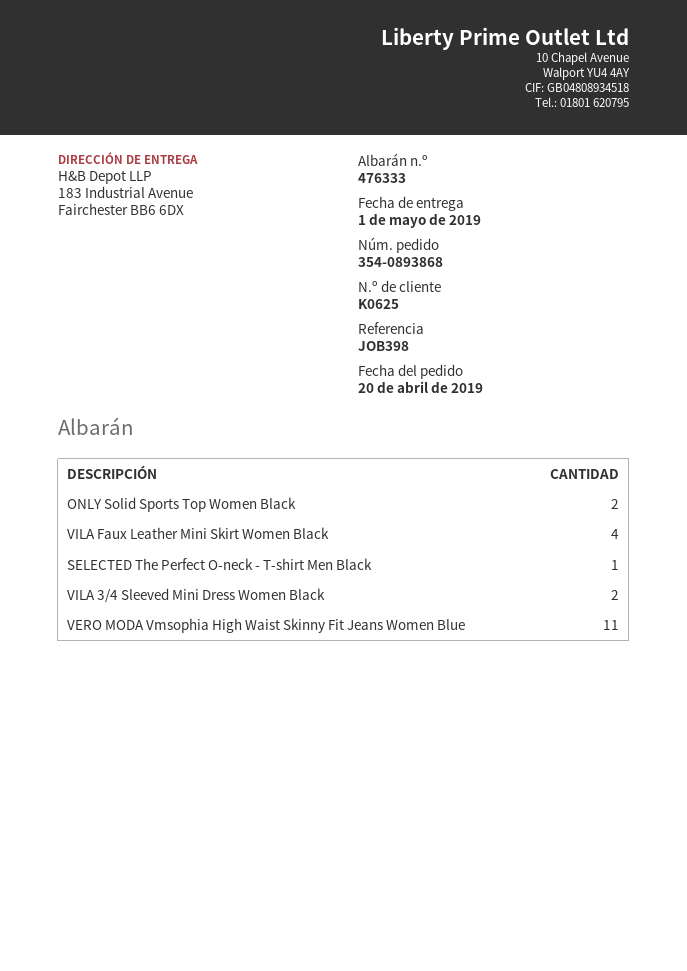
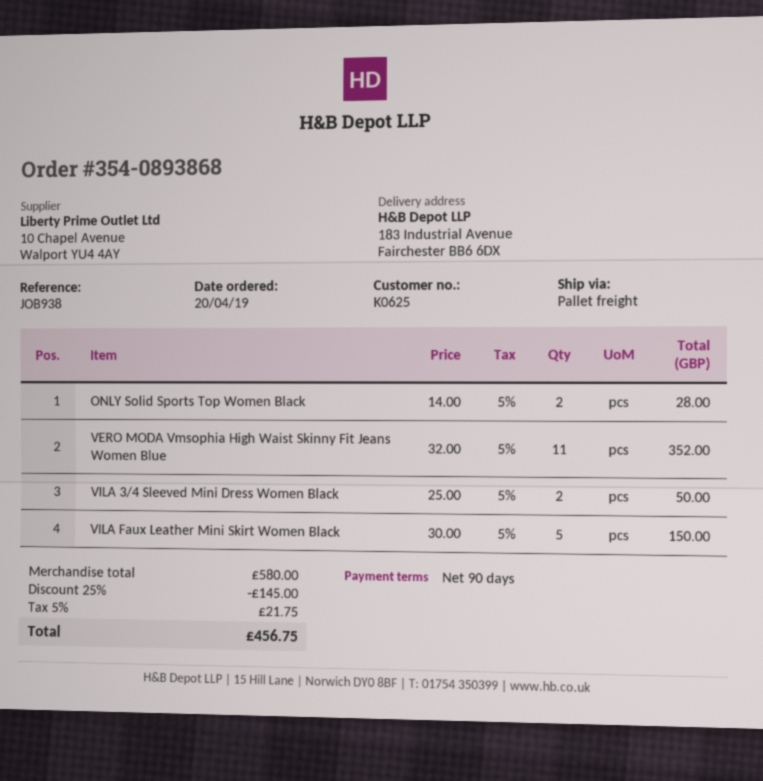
reference: JOB398 -> JOB938
VILA Faux Leather Mini Skirt Women Black: 4 -> 5
SELECTED The Perfect O-neck - T-shirt Men Black: 1 -> none

